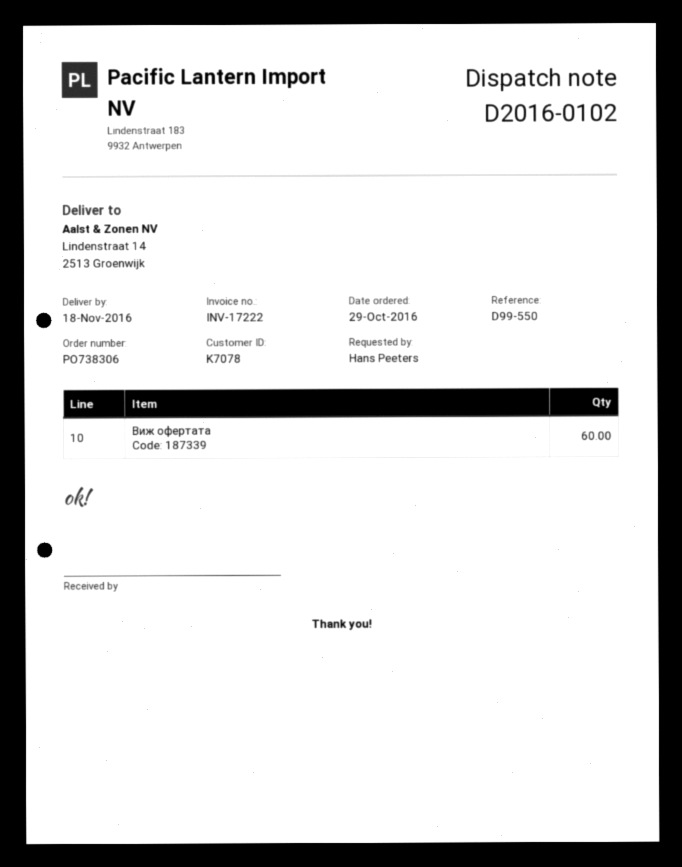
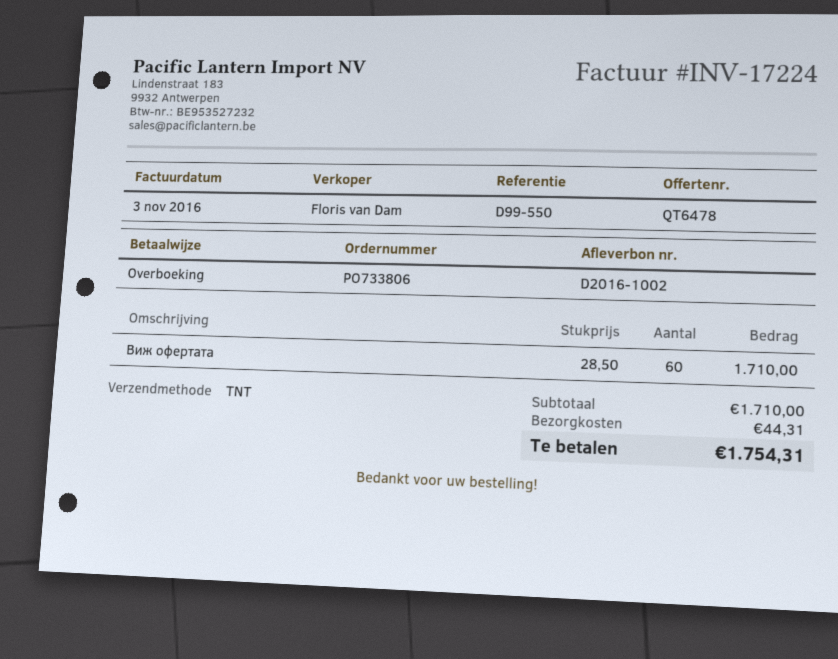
order number: PO738306 -> PO733806
delivery note number: D2016-0102 -> D2016-1002
invoice number: INV-17222 -> INV-17224

